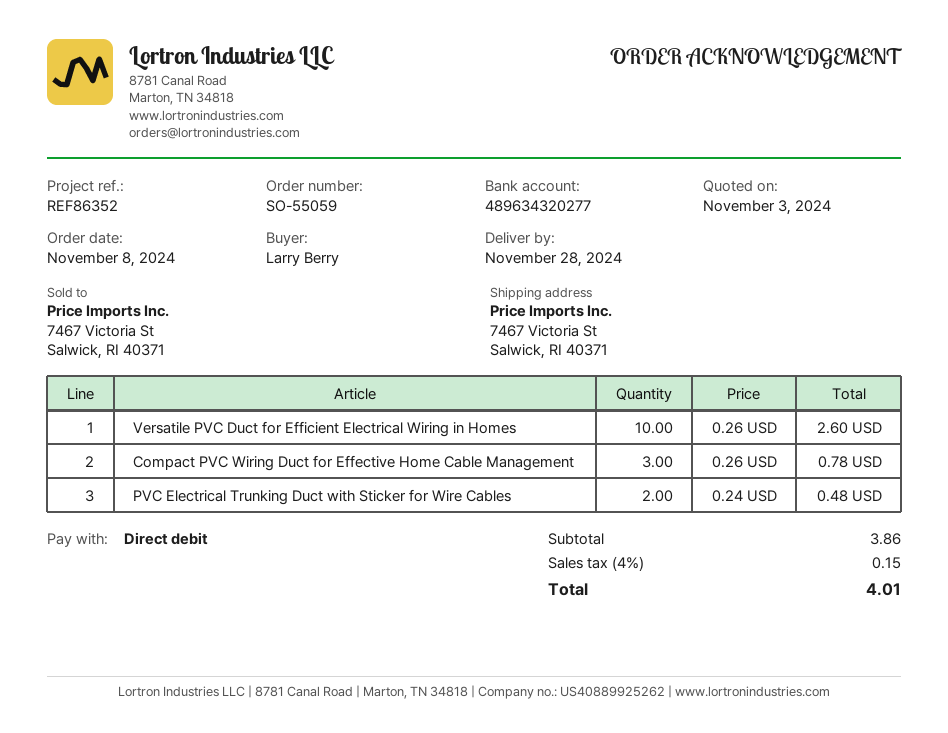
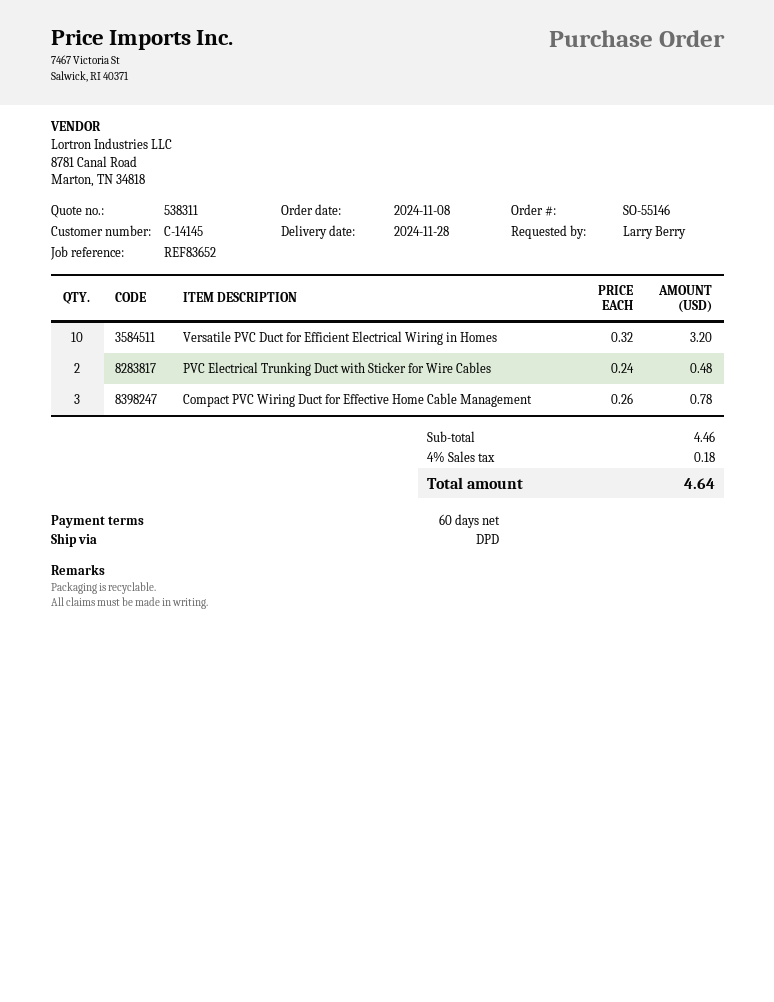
order number: SO-55059 -> SO-55146
reference: REF86352 -> REF83652
Versatile PVC Duct for Efficient Electrical Wiring in Homes: 10 x 0.26 = 2.60 -> 10 x 0.32 = 3.20
subtotal: 3.86 -> 4.46
tax: 4% = 0.15 -> 4% = 0.18
total: 4.01 -> 4.64

